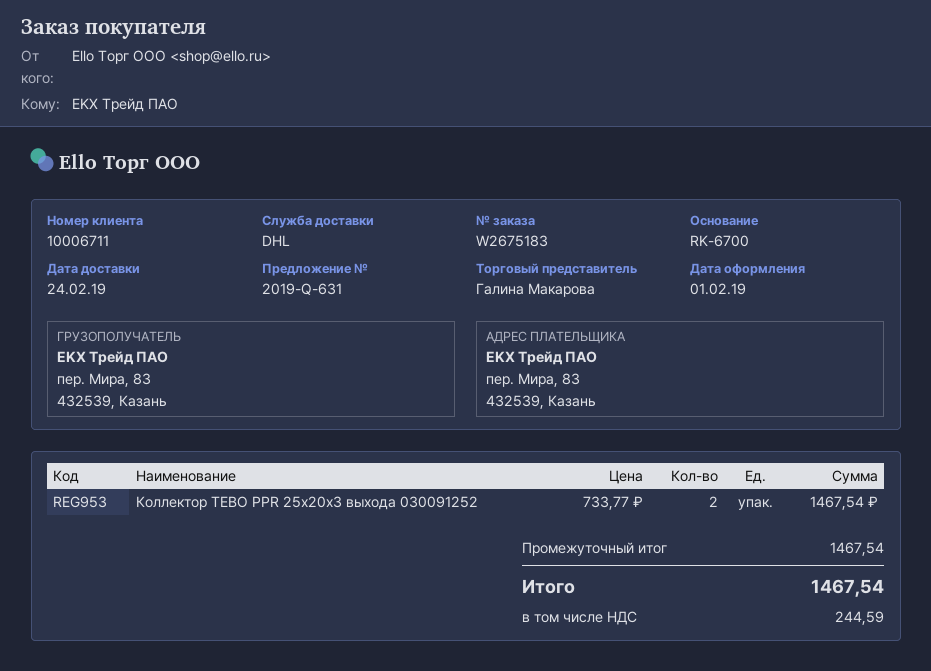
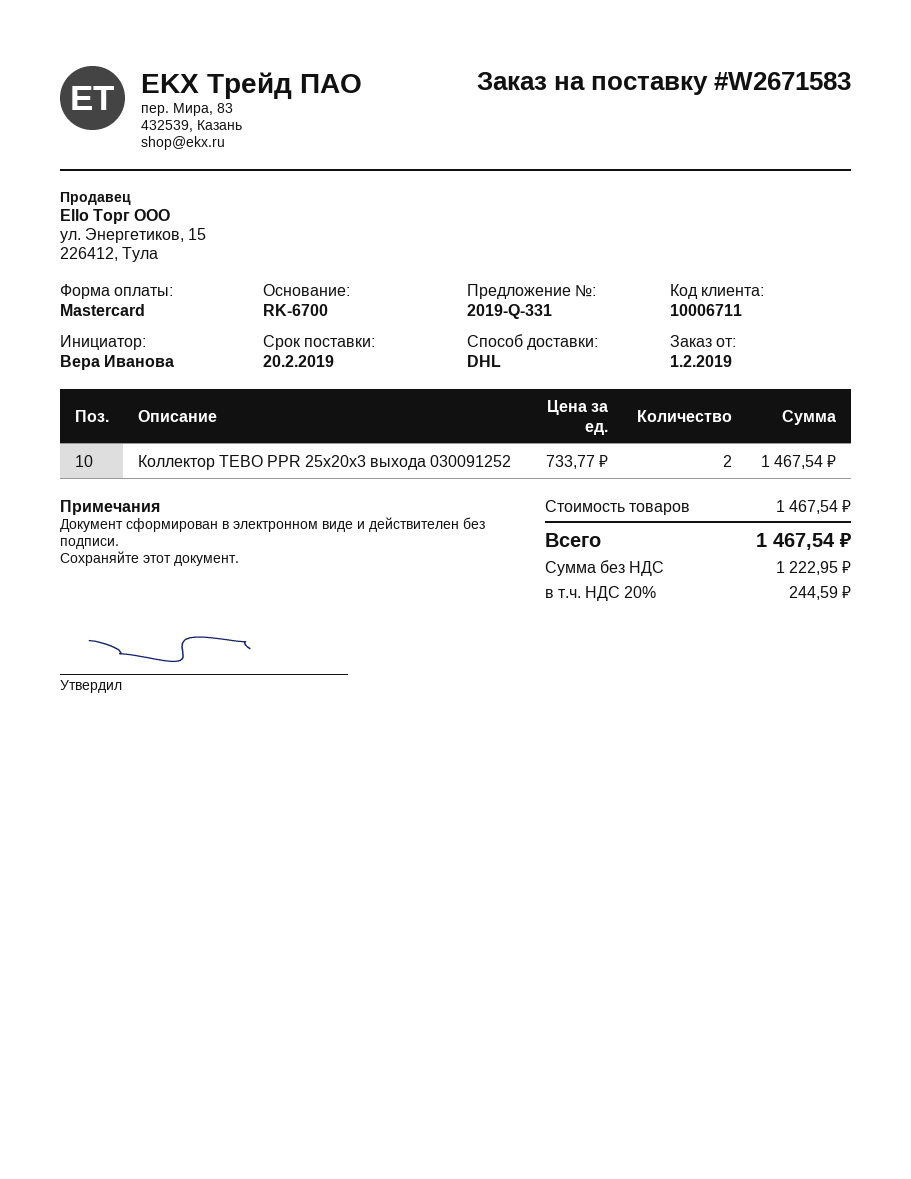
quote number: 2019-Q-631 -> 2019-Q-331
order number: W2675183 -> W2671583
delivery date: 2019-02-24 -> 2019-02-20

